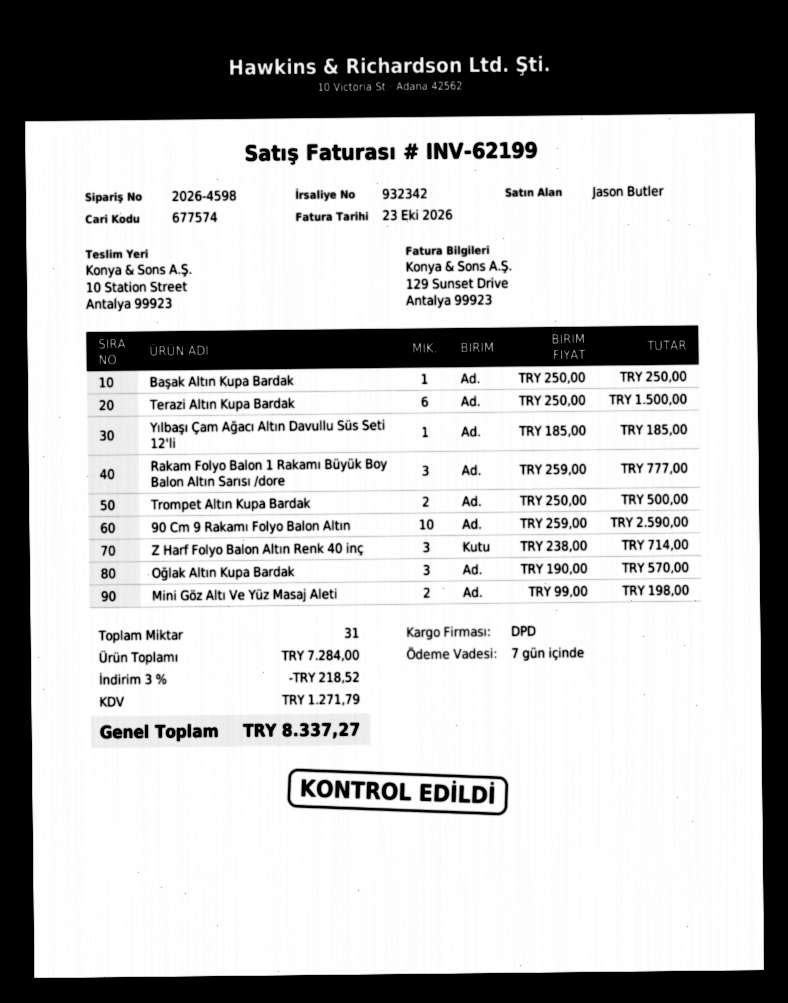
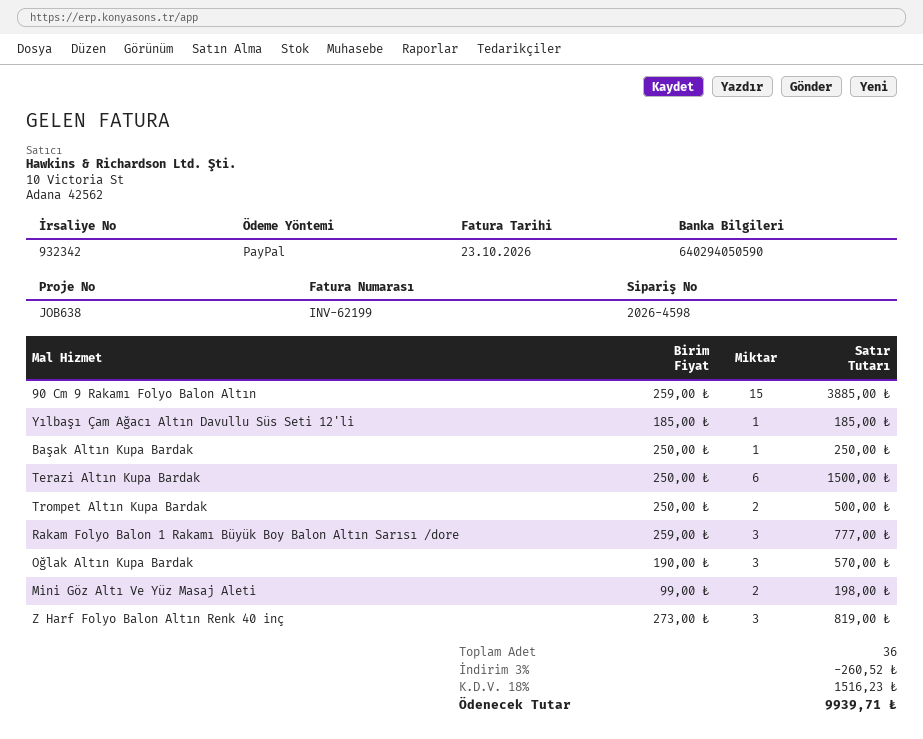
90 Cm 9 Rakamı Folyo Balon Altın: 10 x 259.00 = 2590.00 -> 15 x 259.00 = 3885.00
Z Harf Folyo Balon Altın Renk 40 inç: 3 x 238.00 = 714.00 -> 3 x 273.00 = 819.00
total quantity: 31 -> 36
discount: 3% = 218.52 -> 3% = 260.52
tax: 1271.79 -> 1516.23
total: 8337.27 -> 9939.71

